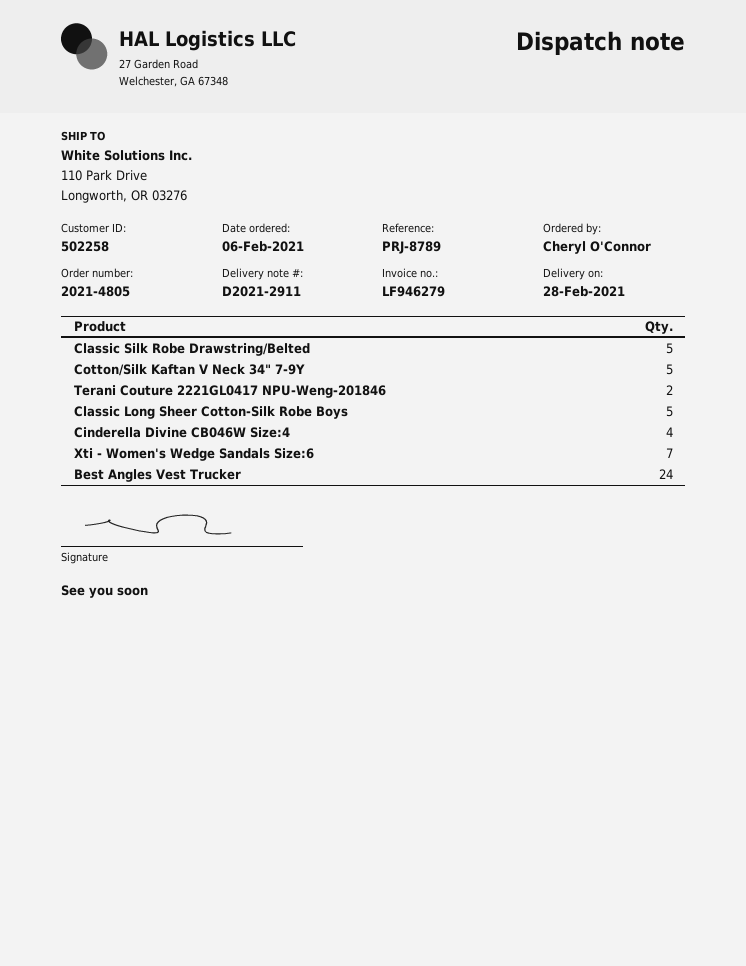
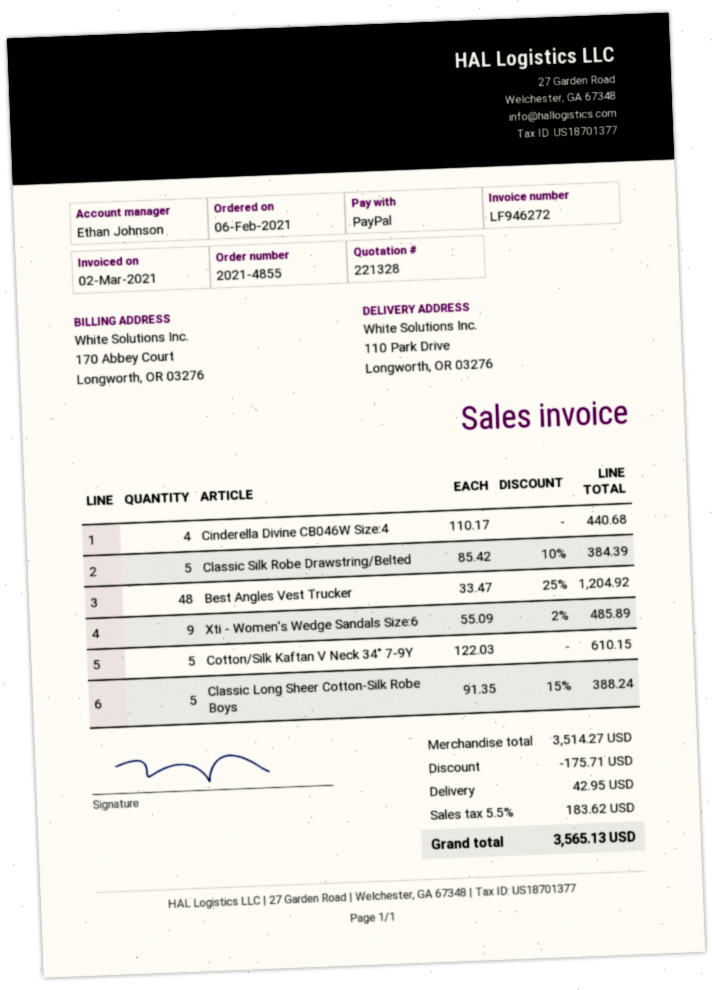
order number: 2021-4805 -> 2021-4855
invoice number: LF946279 -> LF946272
Terani Couture 2221GL0417 NPU-Weng-201846: 2 -> none
Xti - Women's Wedge Sandals Size:6: 7 -> 9
Best Angles Vest Trucker: 24 -> 48

